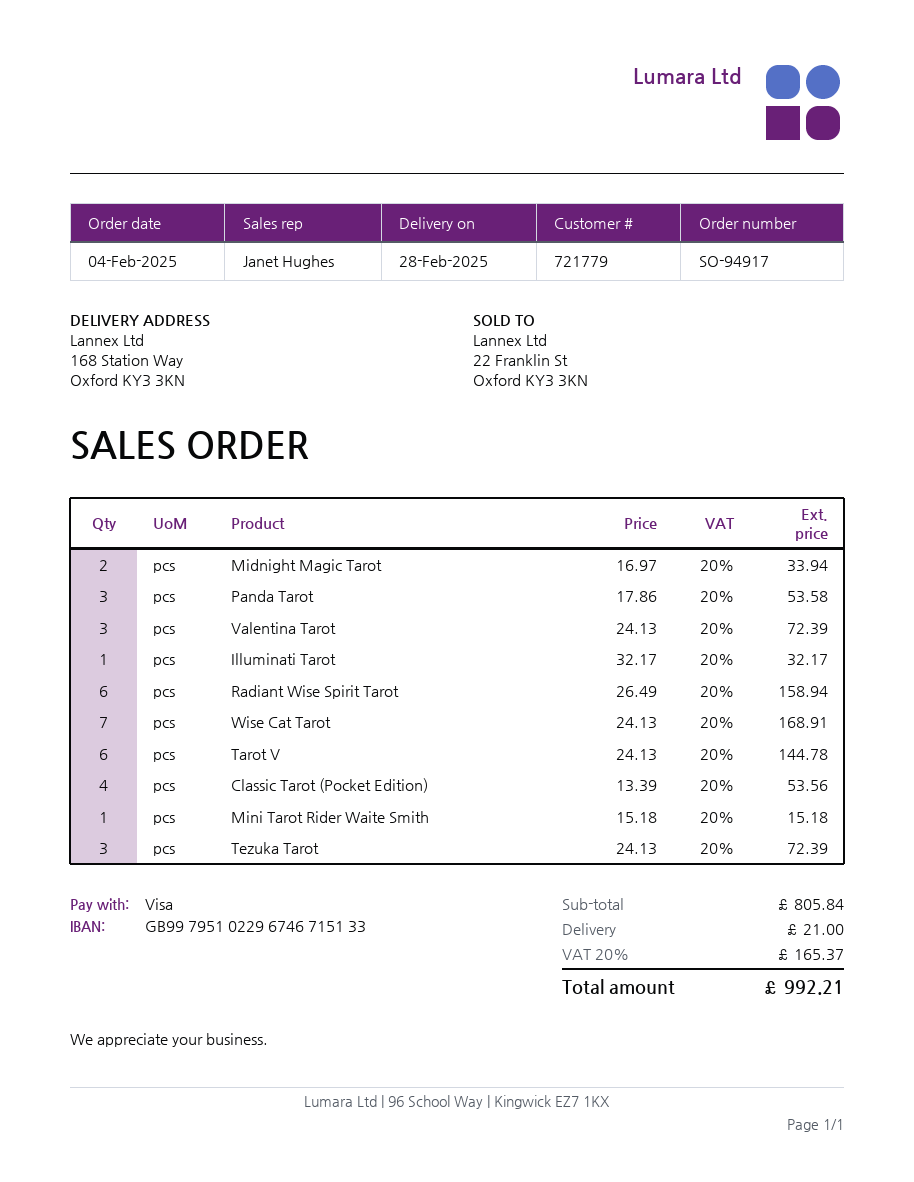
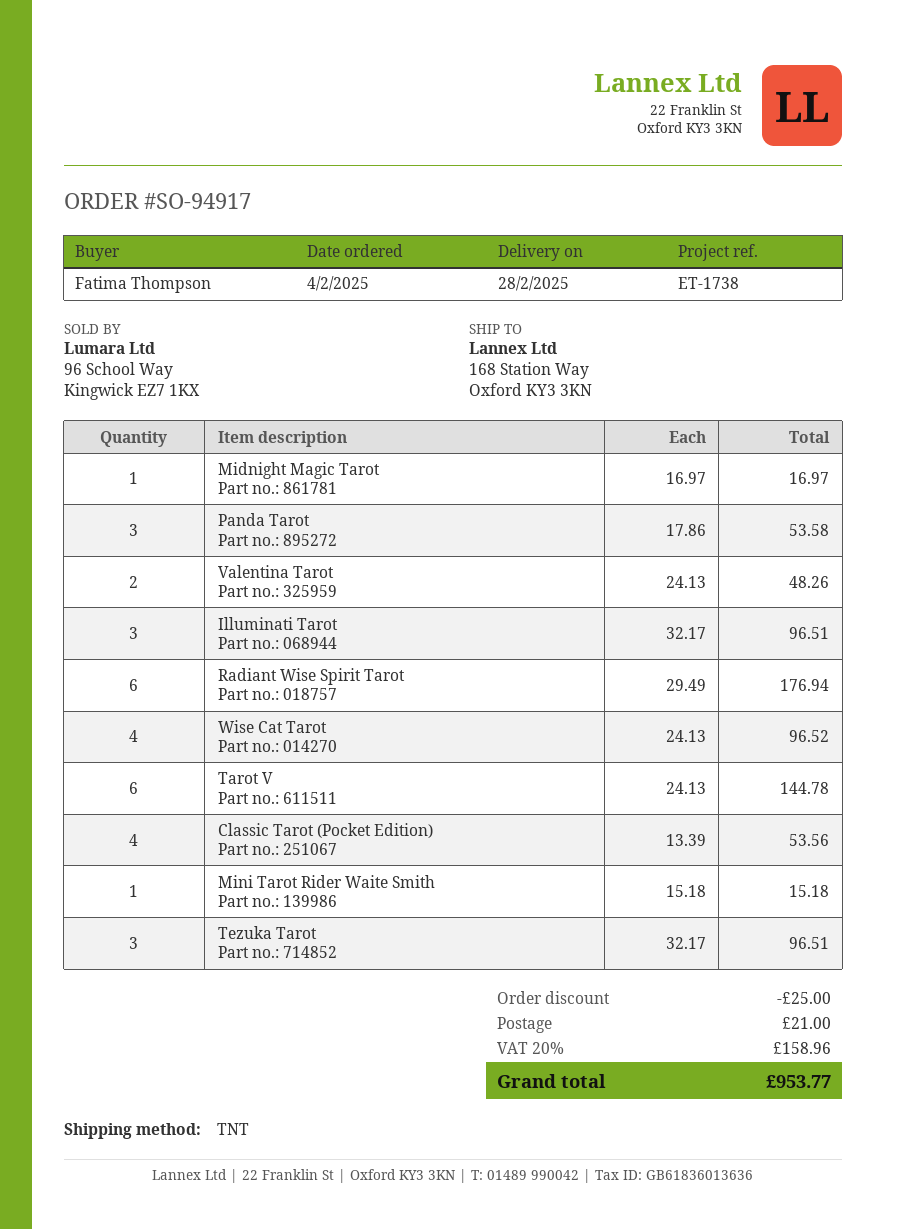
Midnight Magic Tarot: 2 x 16.97 = 33.94 -> 1 x 16.97 = 16.97
Valentina Tarot: 3 x 24.13 = 72.39 -> 2 x 24.13 = 48.26
Illuminati Tarot: 1 x 32.17 = 32.17 -> 3 x 32.17 = 96.51
Radiant Wise Spirit Tarot: 6 x 26.49 = 158.94 -> 6 x 29.49 = 176.94
Wise Cat Tarot: 7 x 24.13 = 168.91 -> 4 x 24.13 = 96.52
Tezuka Tarot: 3 x 24.13 = 72.39 -> 3 x 32.17 = 96.51
discount: none -> 25.00
tax: 20% = 165.37 -> 20% = 158.96
total: 992.21 -> 953.77

